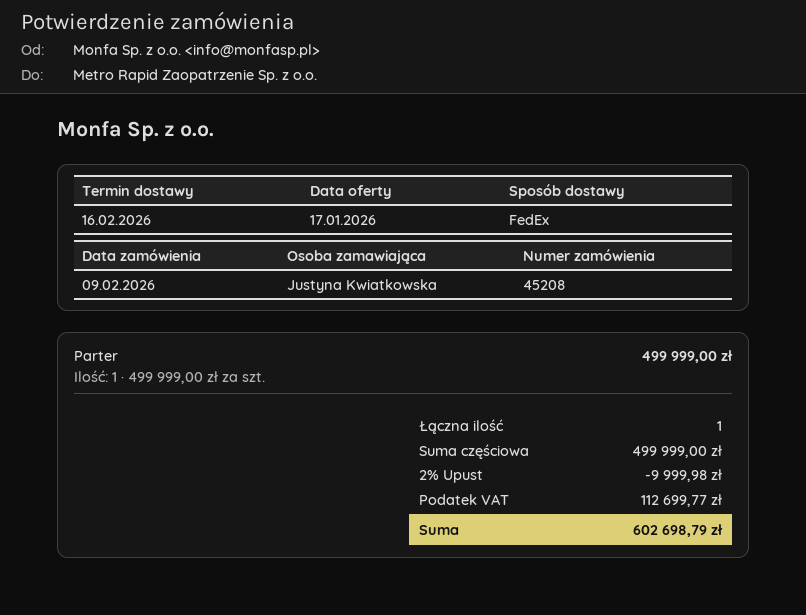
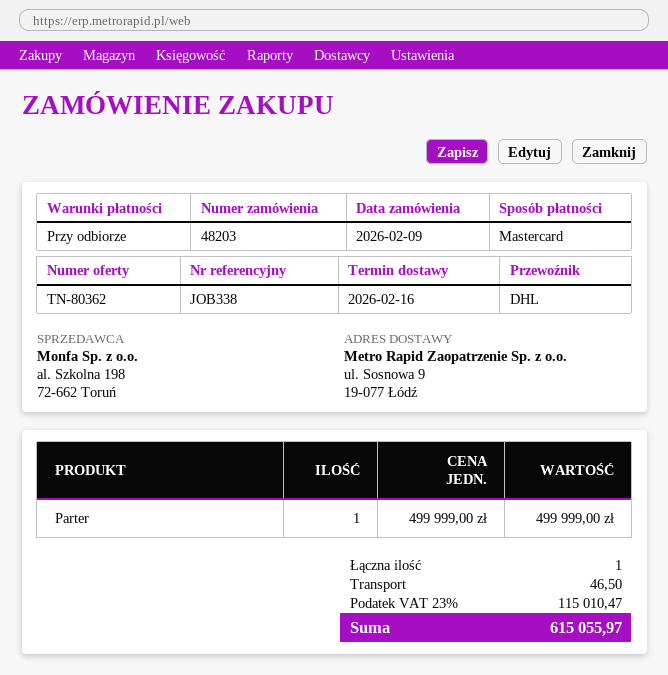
order number: 45208 -> 48203
shipping method: FedEx -> DHL
discount: 2% = 9999.98 -> none
shipping: none -> 46.50
tax: 112699.77 -> 115010.47
total: 602698.79 -> 615055.97

